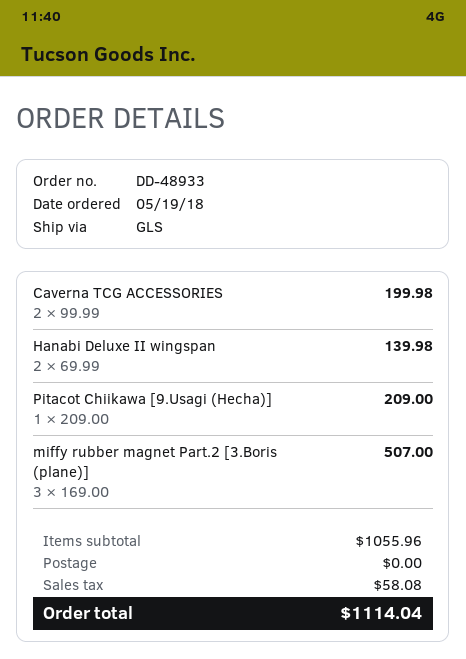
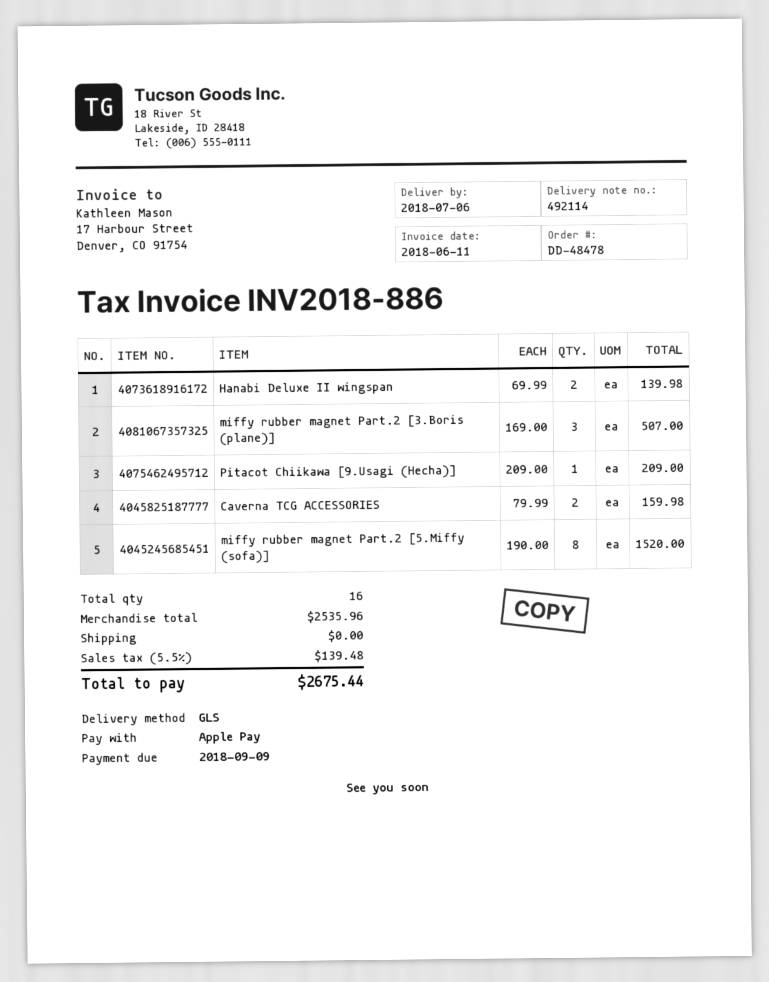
order number: DD-48933 -> DD-48478
Caverna TCG ACCESSORIES: 2 x 99.99 = 199.98 -> 2 x 79.99 = 159.98
miffy rubber magnet Part.2 [5.Miffy (sofa)]: none -> 8 x 190.00 = 1520.00
subtotal: 1055.96 -> 2535.96
tax: 58.08 -> 139.48
total: 1114.04 -> 2675.44

